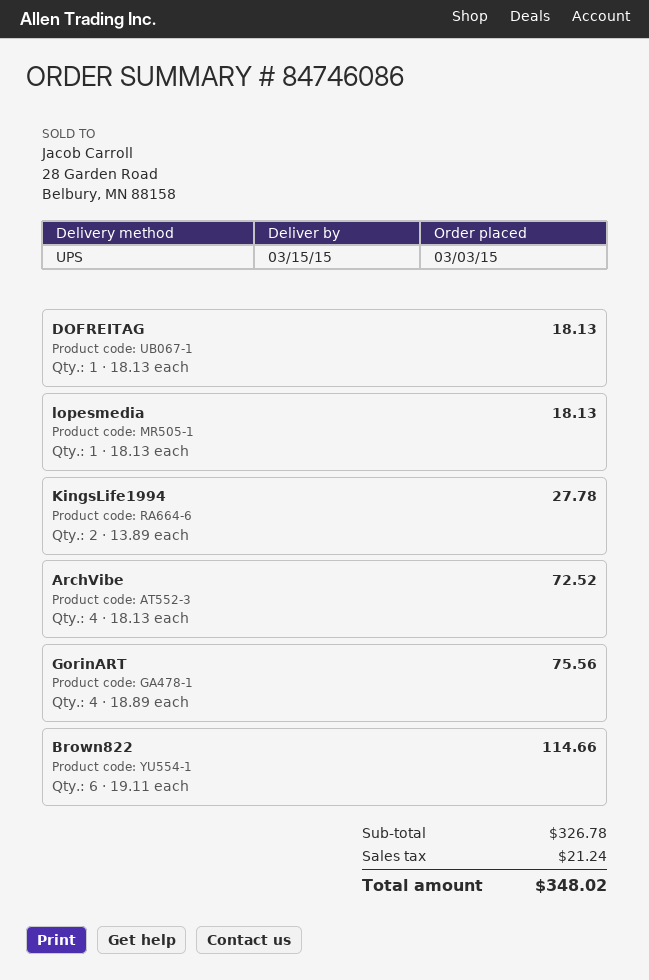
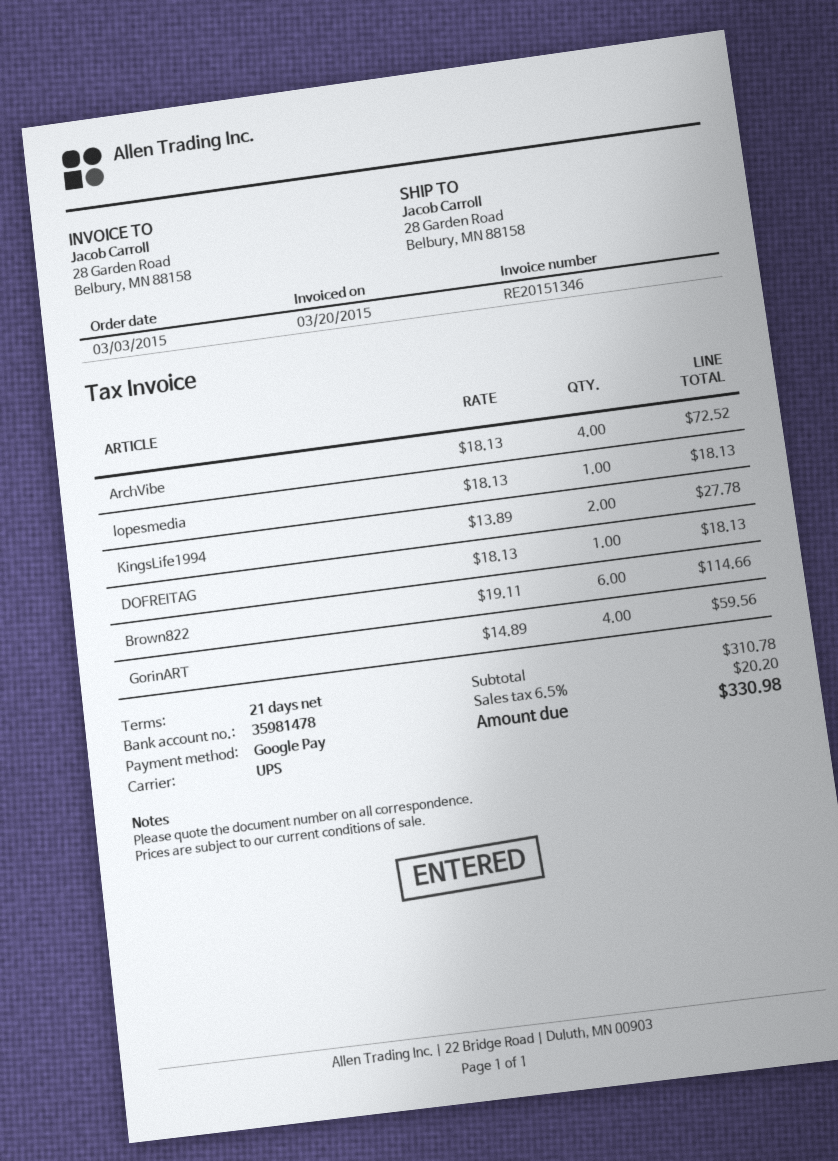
GorinART: 4 x 18.89 = 75.56 -> 4 x 14.89 = 59.56
subtotal: 326.78 -> 310.78
tax: 21.24 -> 20.20
total: 348.02 -> 330.98

